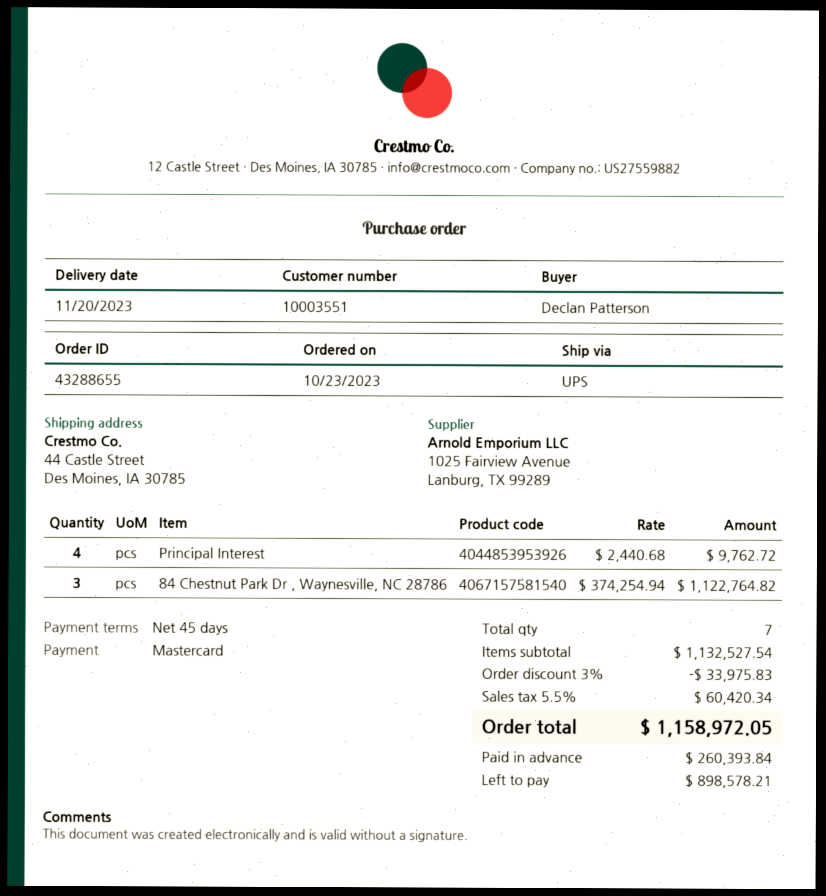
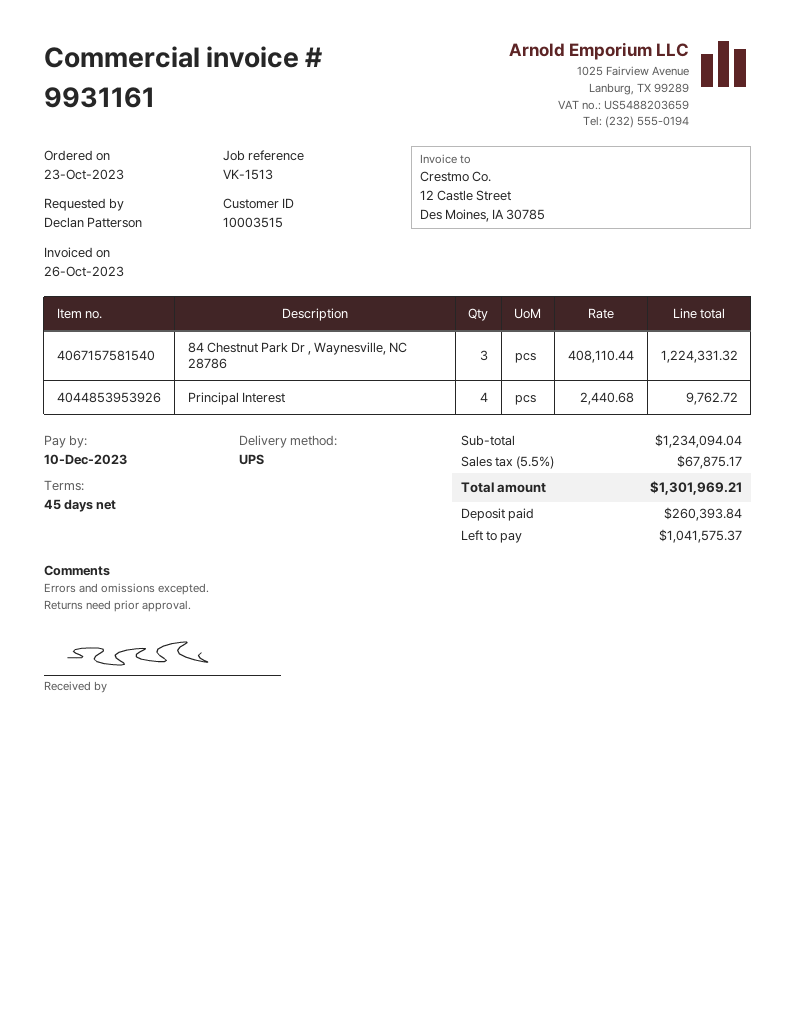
customer number: 10003551 -> 10003515
84 Chestnut Park Dr , Waynesville, NC 28786: 3 x 374254.94 = 1122764.82 -> 3 x 408110.44 = 1224331.32
subtotal: 1132527.54 -> 1234094.04
discount: 3% = 33975.83 -> none
tax: 5.5% = 60420.34 -> 5.5% = 67875.17
total: 1158972.05 -> 1301969.21
balance: 898578.21 -> 1041575.37

